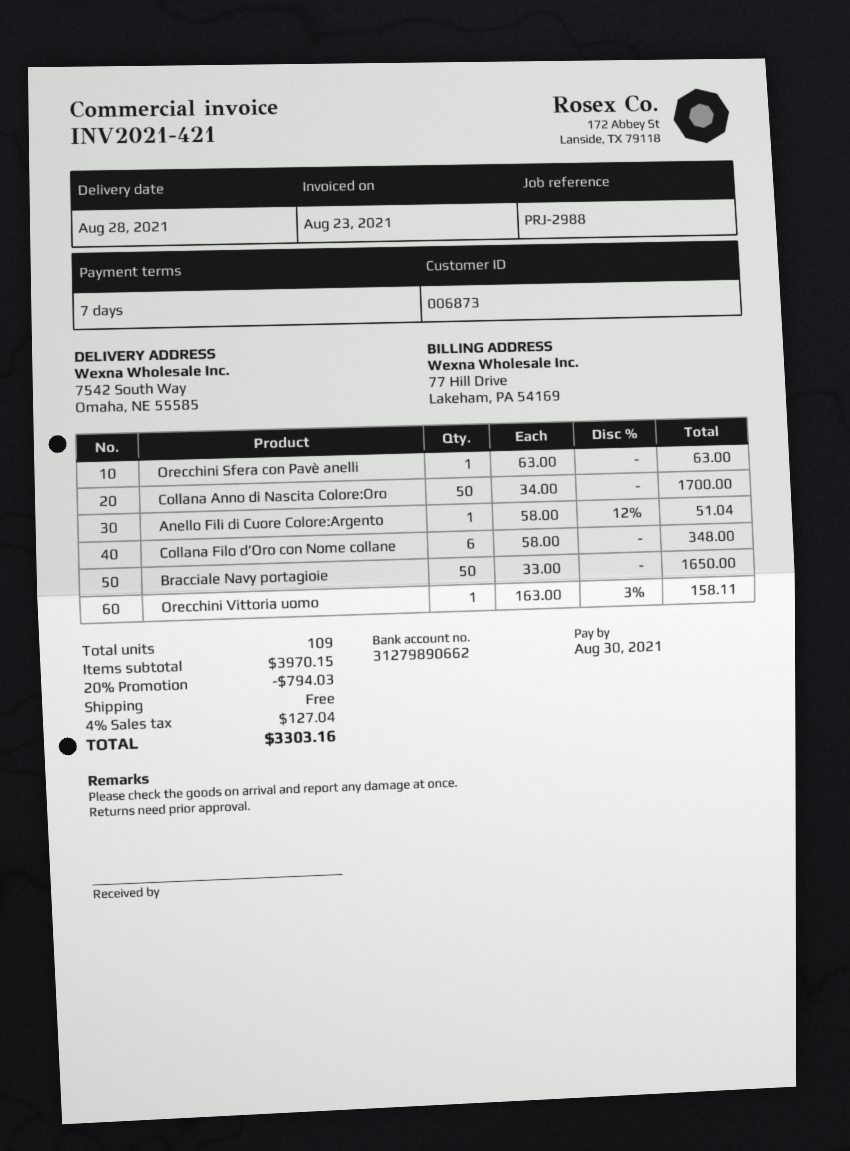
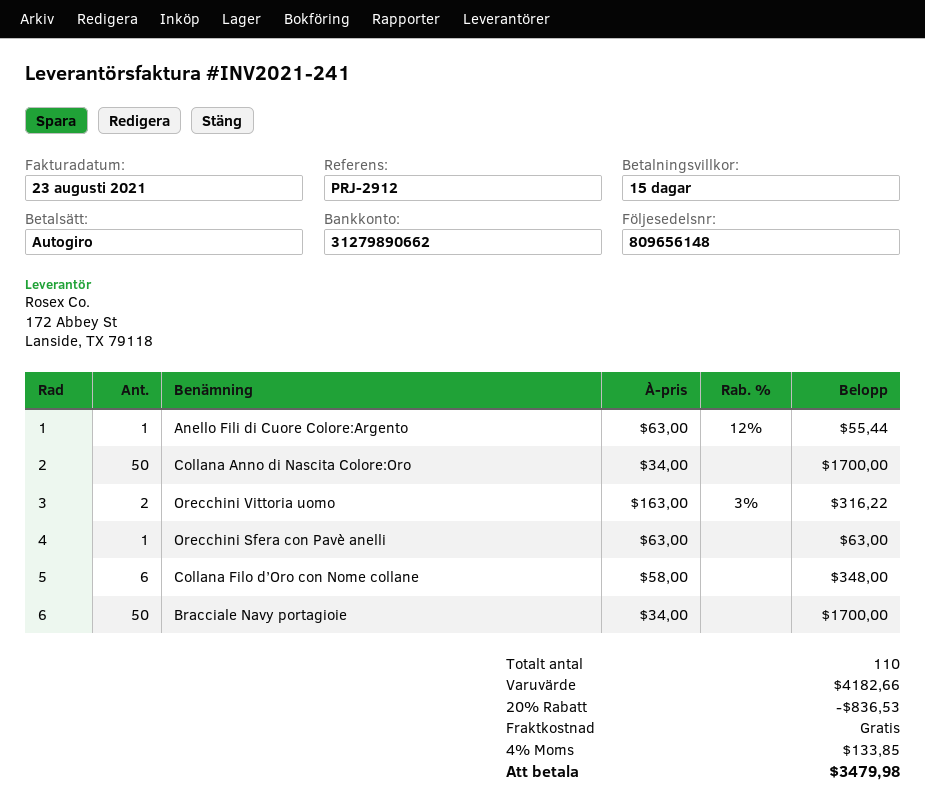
invoice number: INV2021-421 -> INV2021-241
payment terms: 7 days -> 15 days
reference: PRJ-2988 -> PRJ-2912
Anello Fili di Cuore Colore:Argento: 1 x 58.00 - 12% = 51.04 -> 1 x 63.00 - 12% = 55.44
Bracciale Navy portagioie: 50 x 33.00 = 1650.00 -> 50 x 34.00 = 1700.00
Orecchini Vittoria uomo: 1 x 163.00 - 3% = 158.11 -> 2 x 163.00 - 3% = 316.22
total quantity: 109 -> 110
subtotal: 3970.15 -> 4182.66
discount: 20% = 794.03 -> 20% = 836.53
tax: 4% = 127.04 -> 4% = 133.85
total: 3303.16 -> 3479.98

